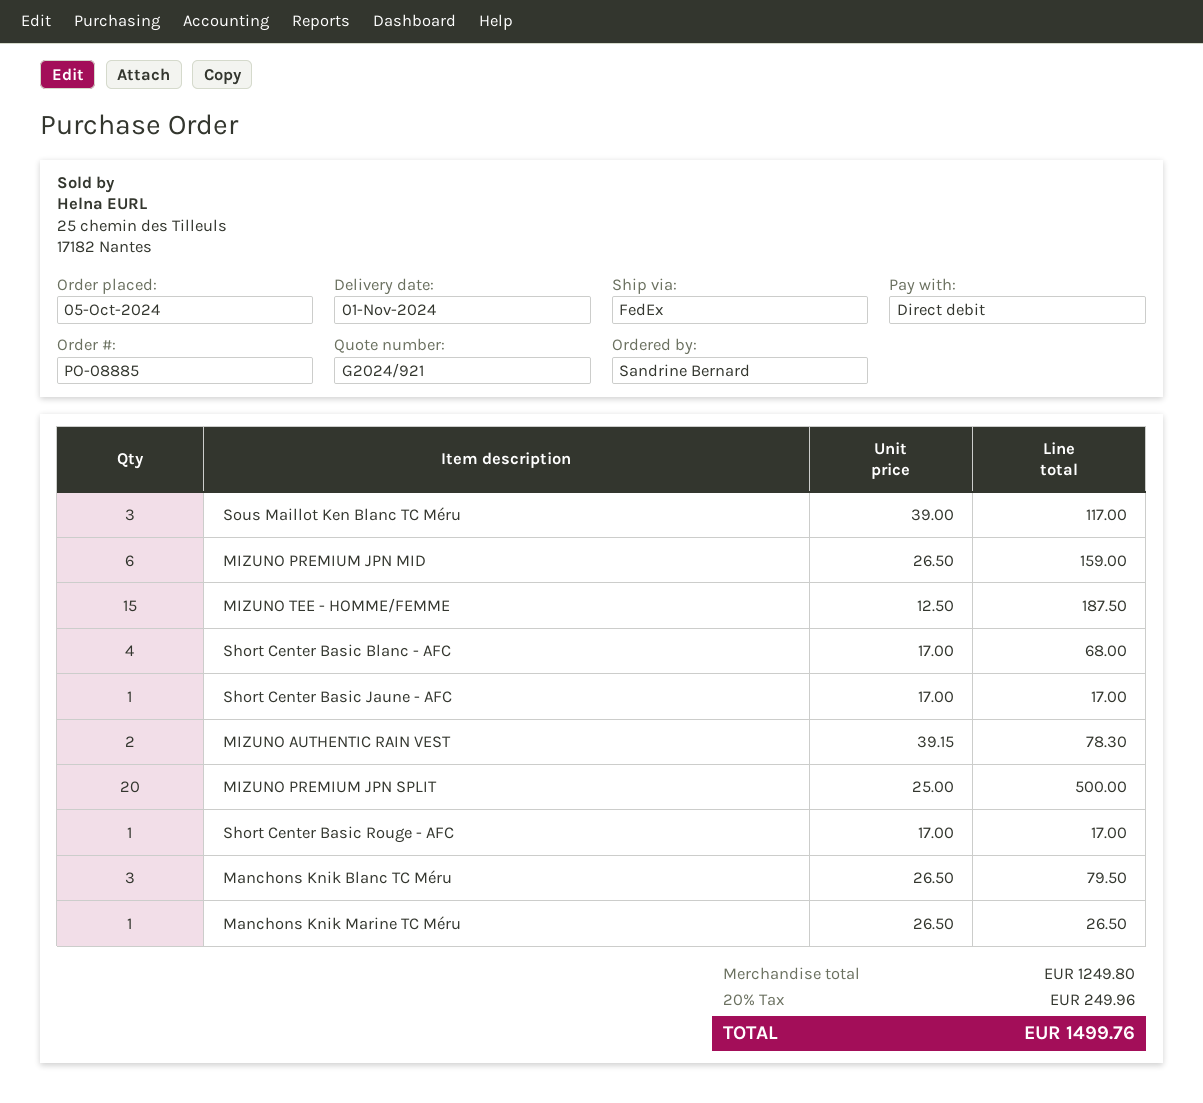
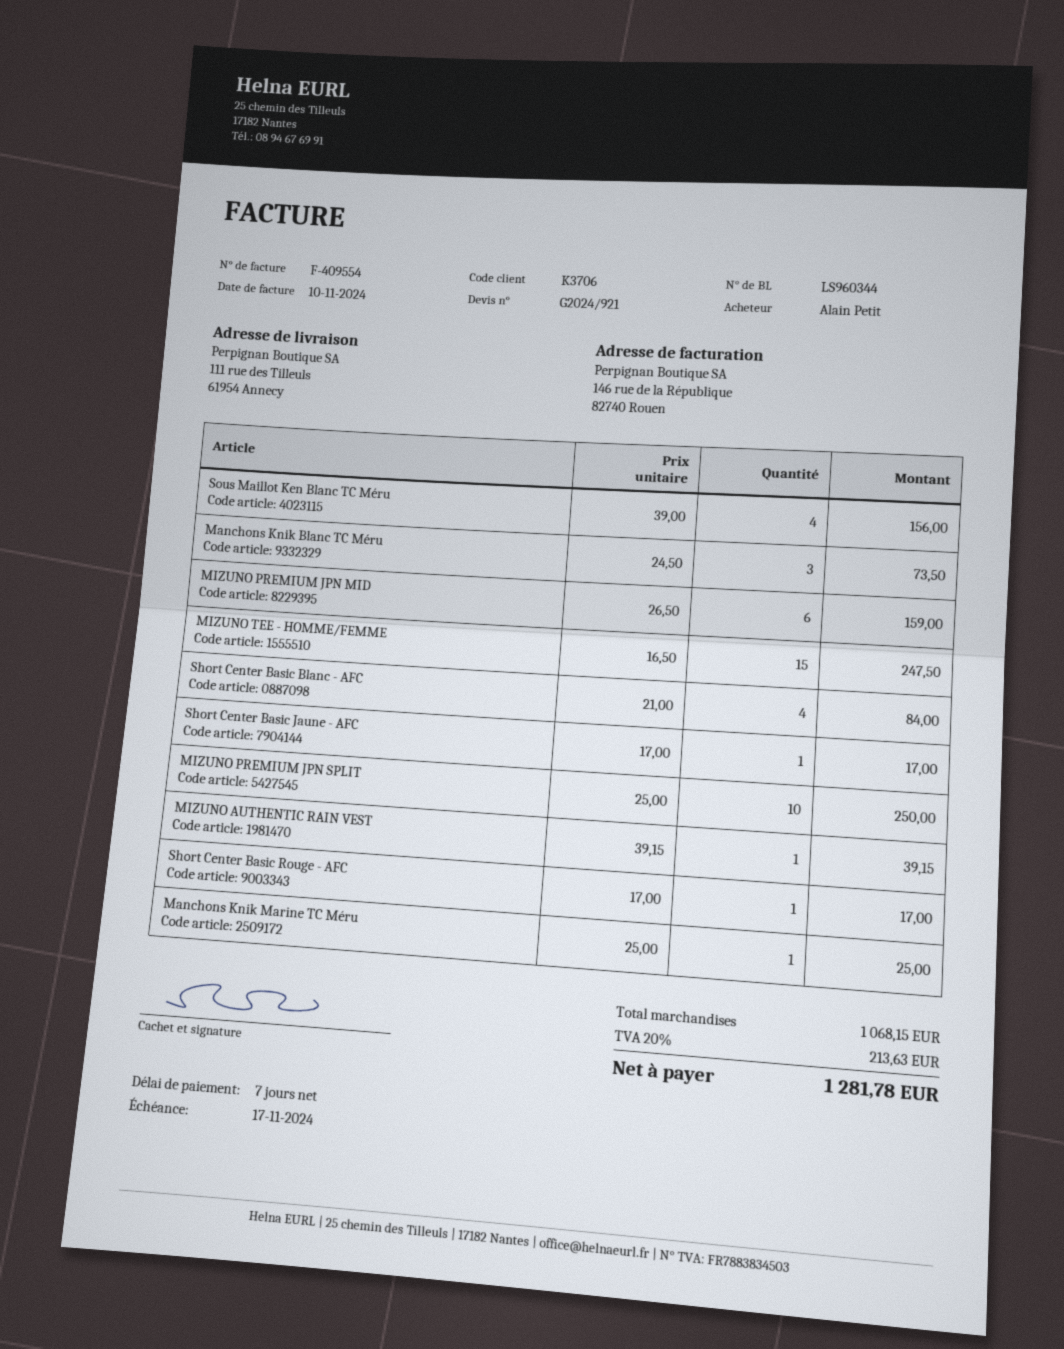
ordered by: Sandrine Bernard -> Alain Petit
Sous Maillot Ken Blanc TC Méru: 3 x 39.00 = 117.00 -> 4 x 39.00 = 156.00
MIZUNO TEE - HOMME/FEMME: 15 x 12.50 = 187.50 -> 15 x 16.50 = 247.50
Short Center Basic Blanc - AFC: 4 x 17.00 = 68.00 -> 4 x 21.00 = 84.00
MIZUNO AUTHENTIC RAIN VEST: 2 x 39.15 = 78.30 -> 1 x 39.15 = 39.15
MIZUNO PREMIUM JPN SPLIT: 20 x 25.00 = 500.00 -> 10 x 25.00 = 250.00
Manchons Knik Blanc TC Méru: 3 x 26.50 = 79.50 -> 3 x 24.50 = 73.50
Manchons Knik Marine TC Méru: 1 x 26.50 = 26.50 -> 1 x 25.00 = 25.00
subtotal: 1249.80 -> 1068.15
tax: 20% = 249.96 -> 20% = 213.63
total: 1499.76 -> 1281.78

